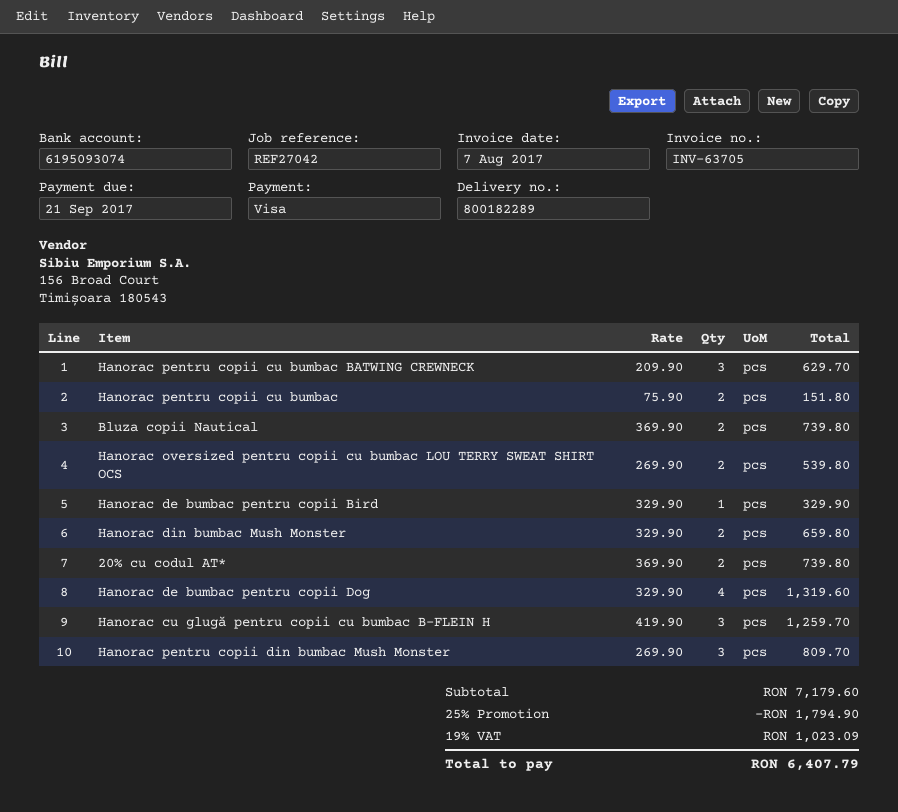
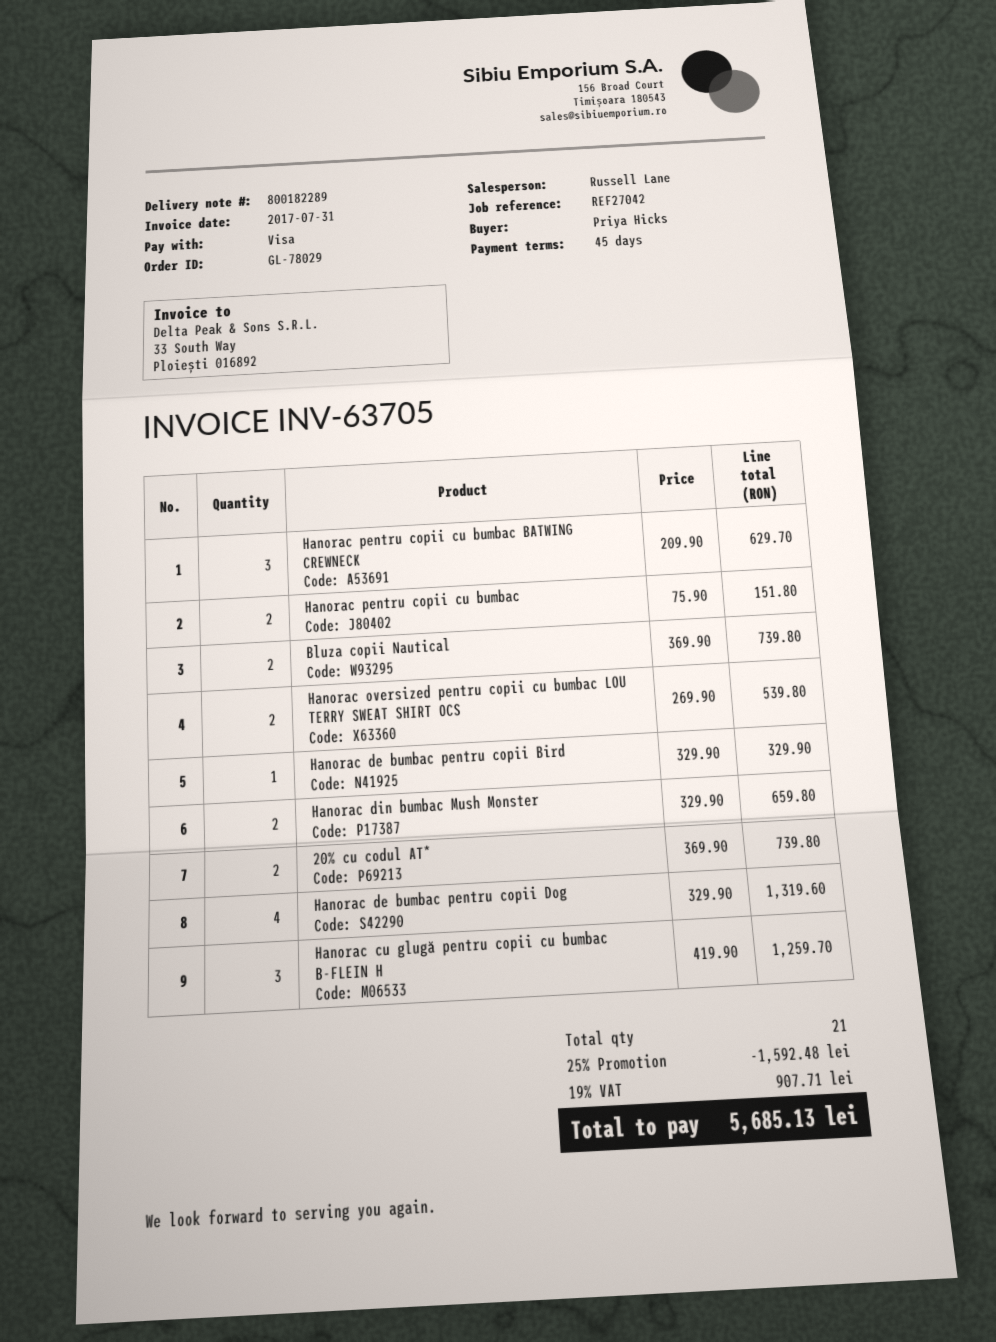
invoice date: 2017-08-07 -> 2017-07-31
Hanorac pentru copii din bumbac Mush Monster: 3 x 269.90 = 809.70 -> none
discount: 25% = 1794.90 -> 25% = 1592.48
tax: 19% = 1023.09 -> 19% = 907.71
total: 6407.79 -> 5685.13

